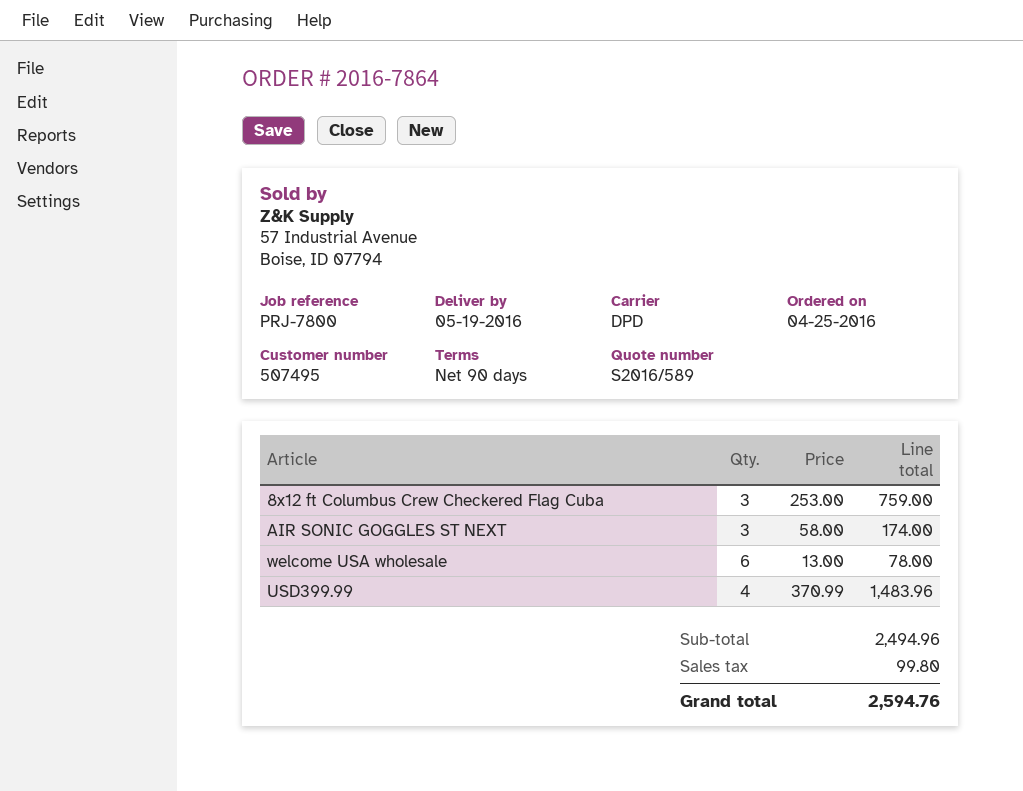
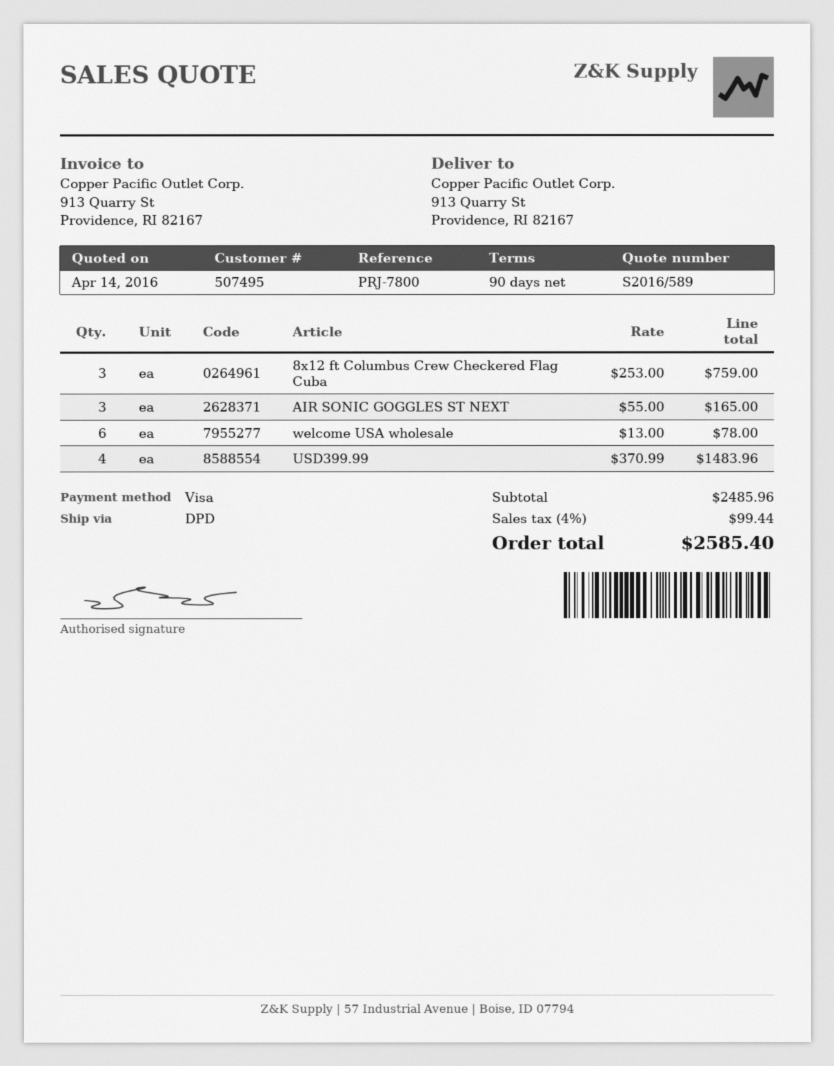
AIR SONIC GOGGLES ST NEXT: 3 x 58.00 = 174.00 -> 3 x 55.00 = 165.00
subtotal: 2494.96 -> 2485.96
tax: 99.80 -> 99.44
total: 2594.76 -> 2585.40

